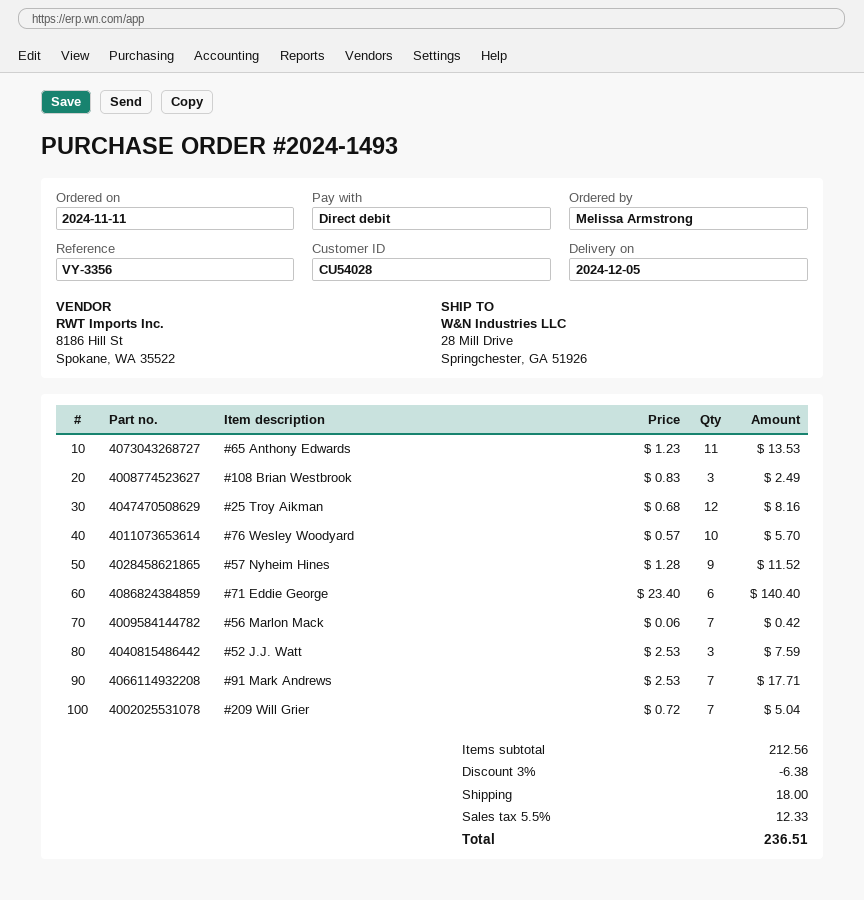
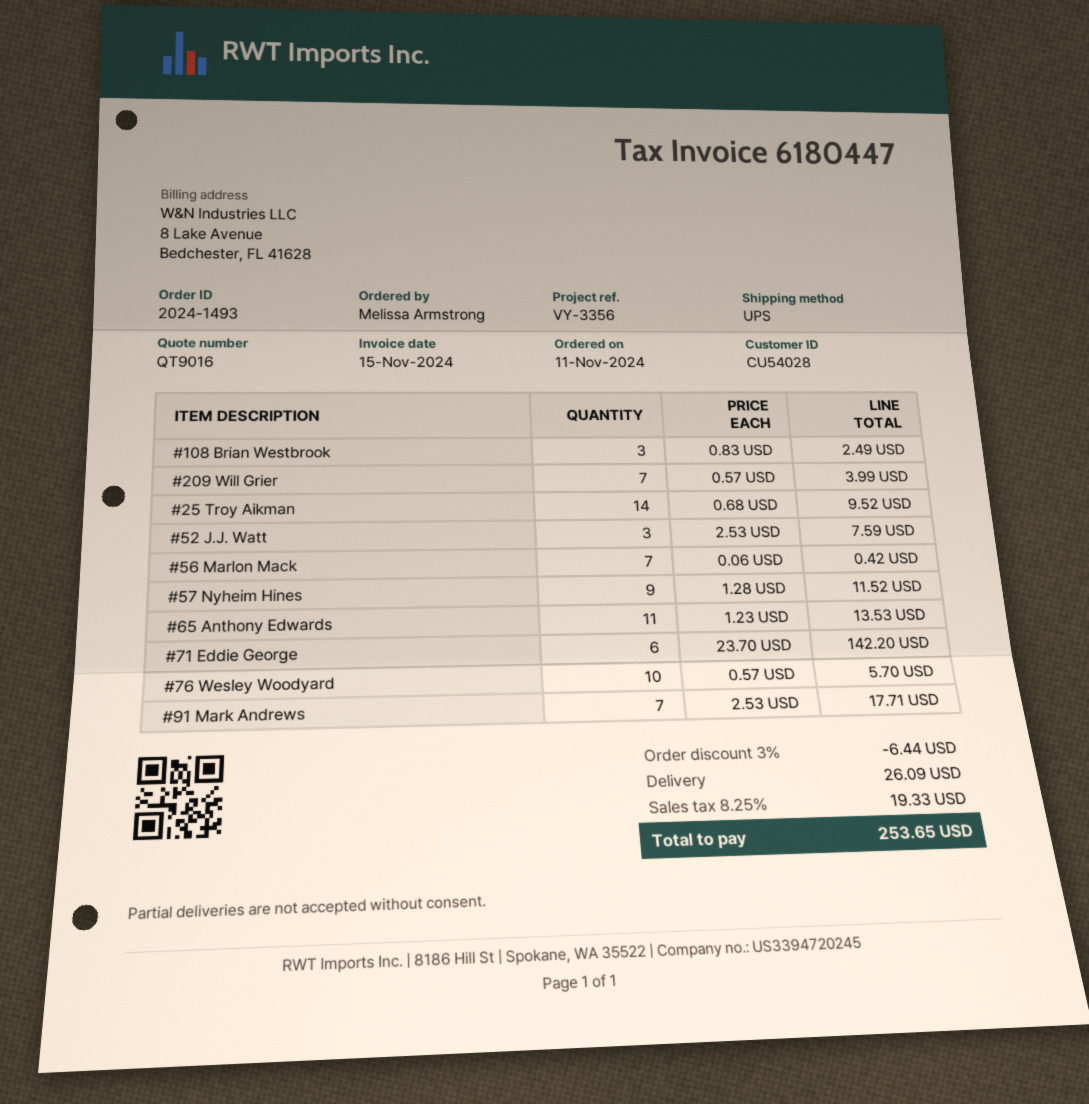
#25 Troy Aikman: 12 x 0.68 = 8.16 -> 14 x 0.68 = 9.52
#71 Eddie George: 6 x 23.40 = 140.40 -> 6 x 23.70 = 142.20
#209 Will Grier: 7 x 0.72 = 5.04 -> 7 x 0.57 = 3.99
discount: 3% = 6.38 -> 3% = 6.44
shipping: 18.00 -> 26.09
tax: 5.5% = 12.33 -> 8.25% = 19.33
total: 236.51 -> 253.65

